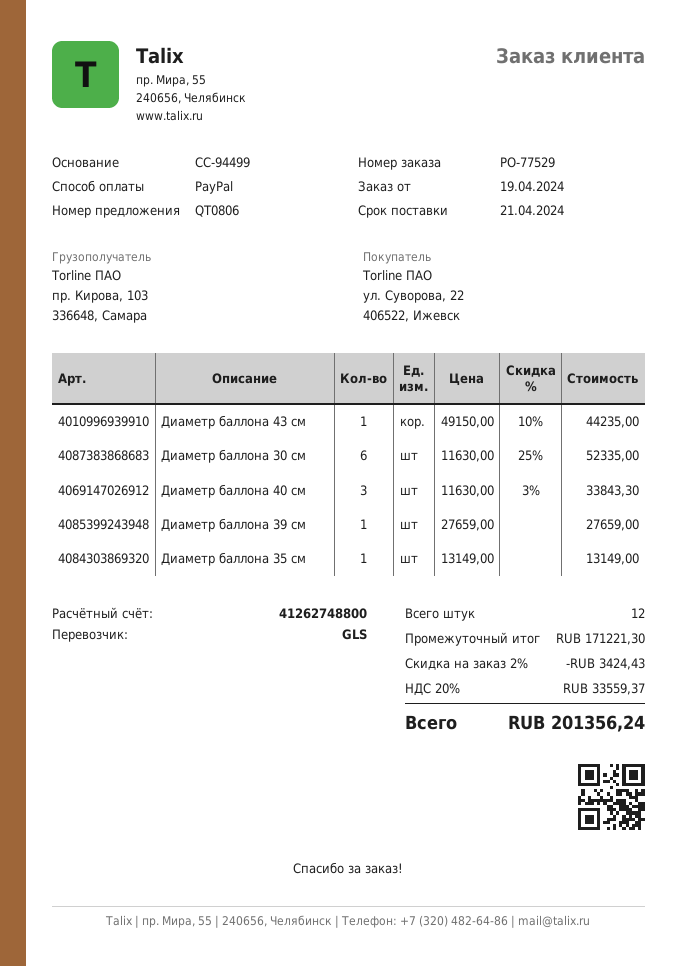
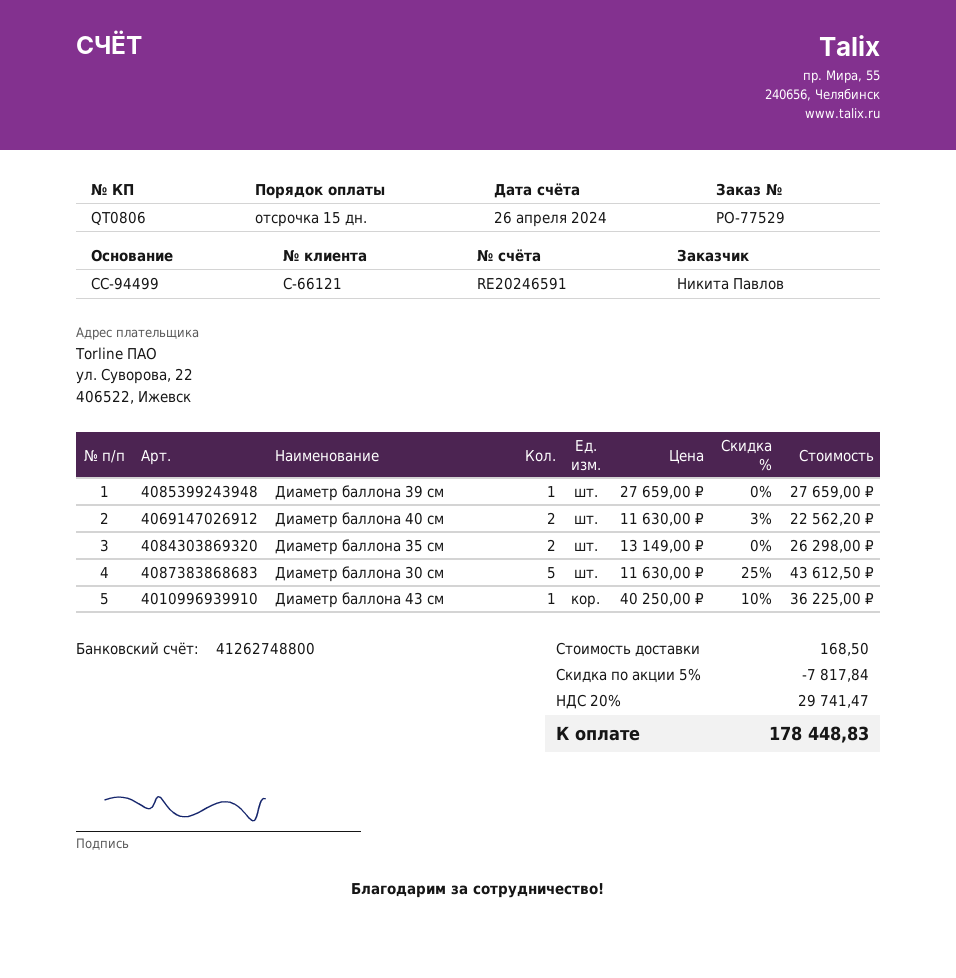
Диаметр баллона 43 см: 1 x 49150.00 - 10% = 44235.00 -> 1 x 40250.00 - 10% = 36225.00
Диаметр баллона 30 см: 6 x 11630.00 - 25% = 52335.00 -> 5 x 11630.00 - 25% = 43612.50
Диаметр баллона 40 см: 3 x 11630.00 - 3% = 33843.30 -> 2 x 11630.00 - 3% = 22562.20
Диаметр баллона 35 см: 1 x 13149.00 = 13149.00 -> 2 x 13149.00 = 26298.00
discount: 2% = 3424.43 -> 5% = 7817.84
shipping: none -> 168.50
tax: 20% = 33559.37 -> 20% = 29741.47
total: 201356.24 -> 178448.83

